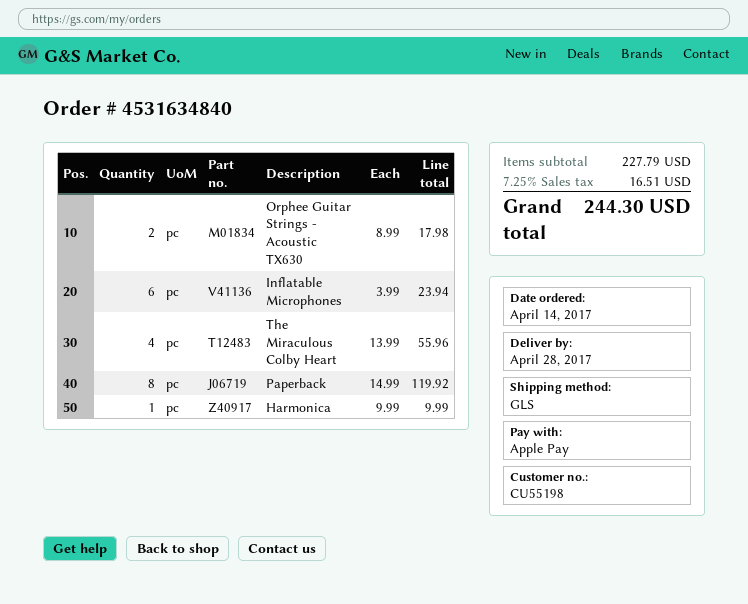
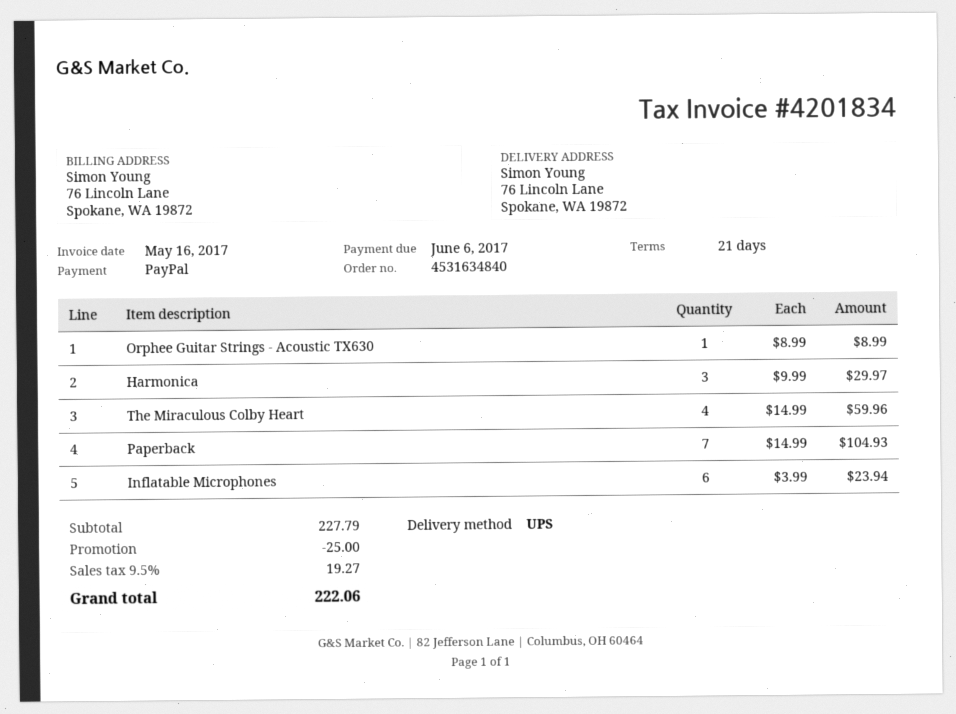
payment method: Apple Pay -> PayPal
shipping method: GLS -> UPS
Orphee Guitar Strings - Acoustic TX630: 2 x 8.99 = 17.98 -> 1 x 8.99 = 8.99
The Miraculous Colby Heart: 4 x 13.99 = 55.96 -> 4 x 14.99 = 59.96
Paperback: 8 x 14.99 = 119.92 -> 7 x 14.99 = 104.93
Harmonica: 1 x 9.99 = 9.99 -> 3 x 9.99 = 29.97
discount: none -> 25.00
tax: 7.25% = 16.51 -> 9.5% = 19.27
total: 244.30 -> 222.06

